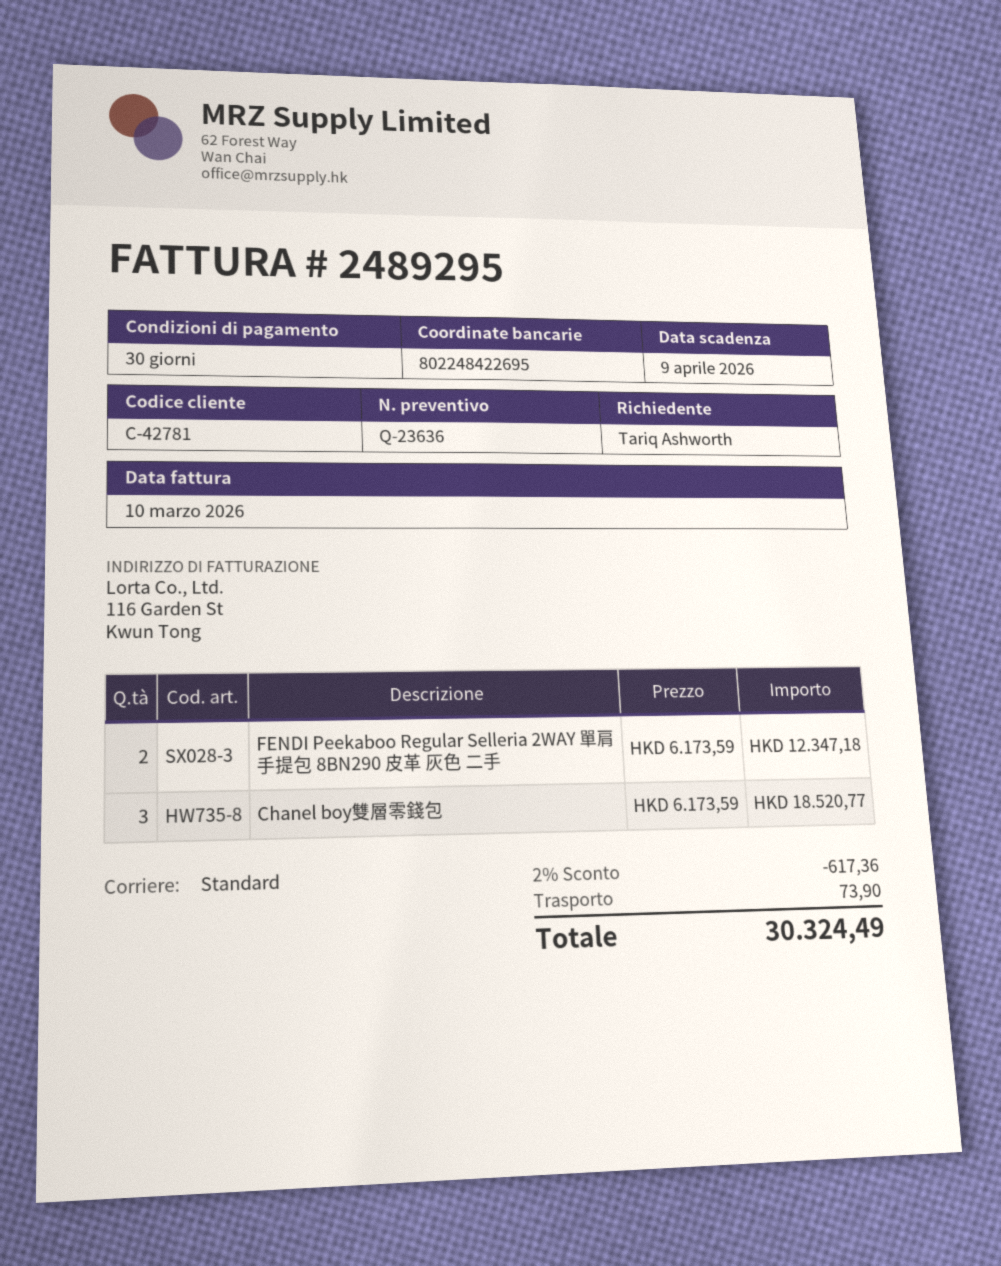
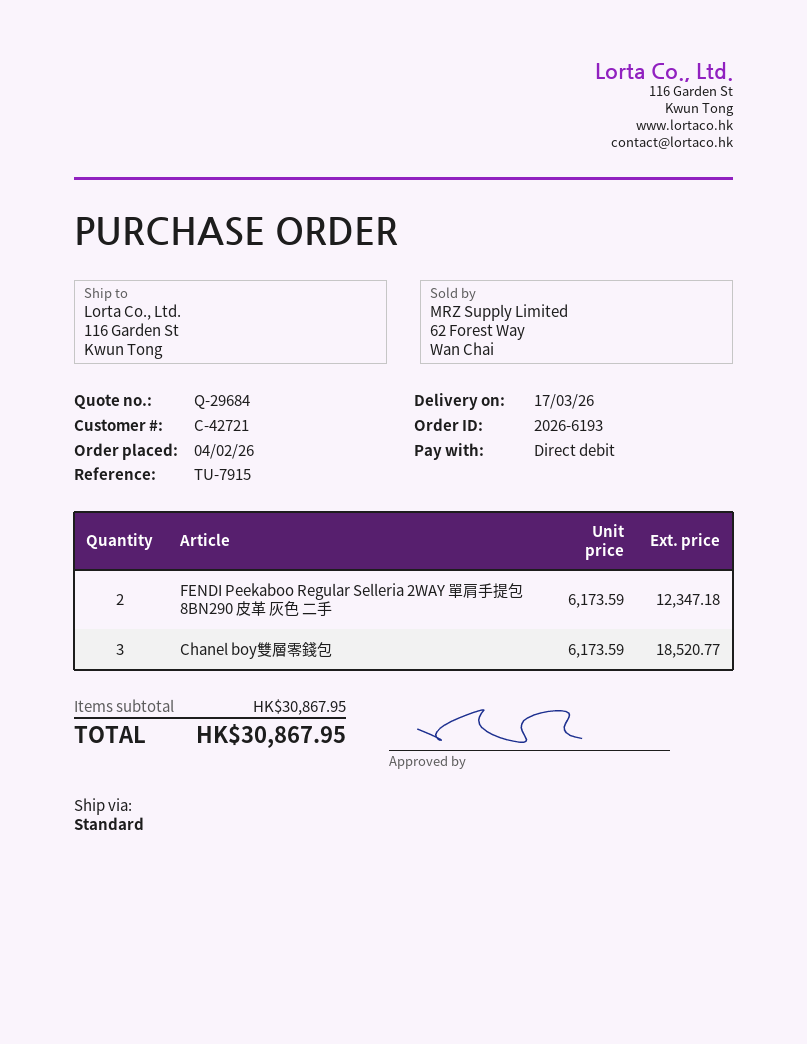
quote number: Q-23636 -> Q-29684
customer number: C-42781 -> C-42721
discount: 2% = 617.36 -> none
shipping: 73.90 -> none
total: 30324.49 -> 30867.95

